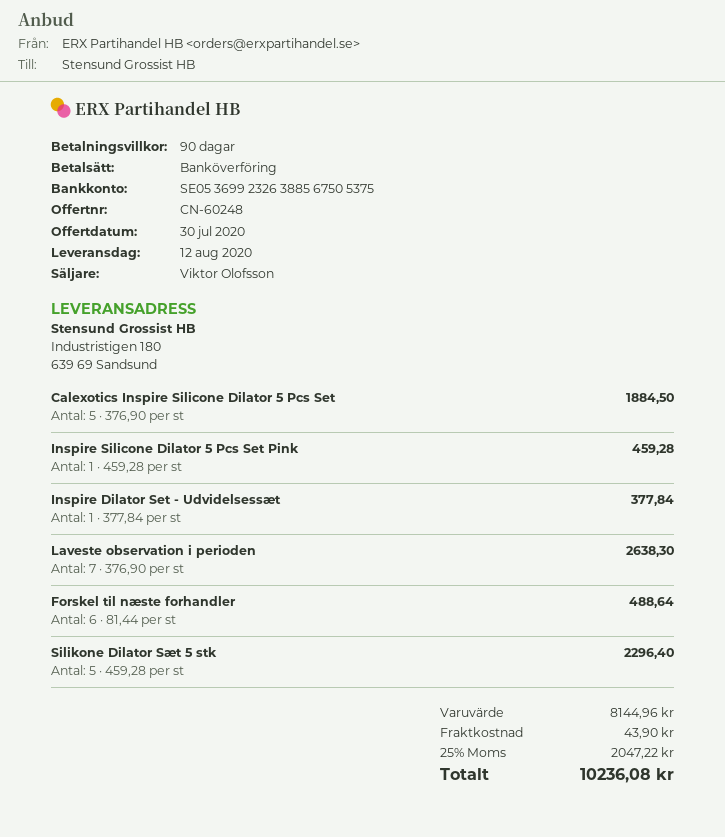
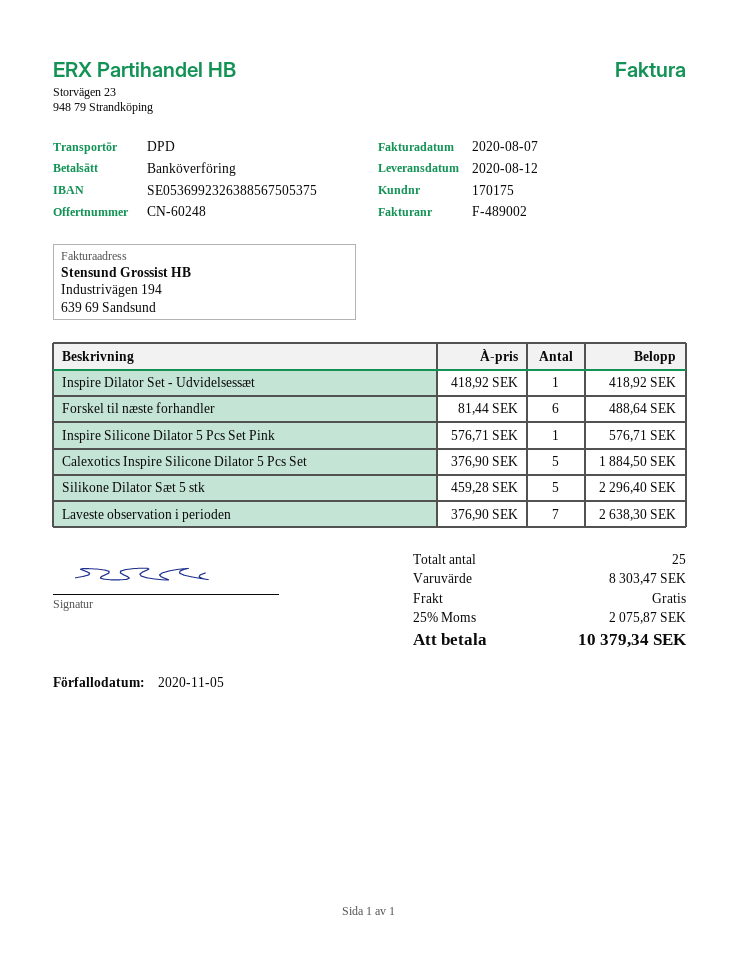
Inspire Silicone Dilator 5 Pcs Set Pink: 1 x 459.28 = 459.28 -> 1 x 576.71 = 576.71
Inspire Dilator Set - Udvidelsessæt: 1 x 377.84 = 377.84 -> 1 x 418.92 = 418.92
subtotal: 8144.96 -> 8303.47
shipping: 43.90 -> 0.00
tax: 25% = 2047.22 -> 25% = 2075.87
total: 10236.08 -> 10379.34

